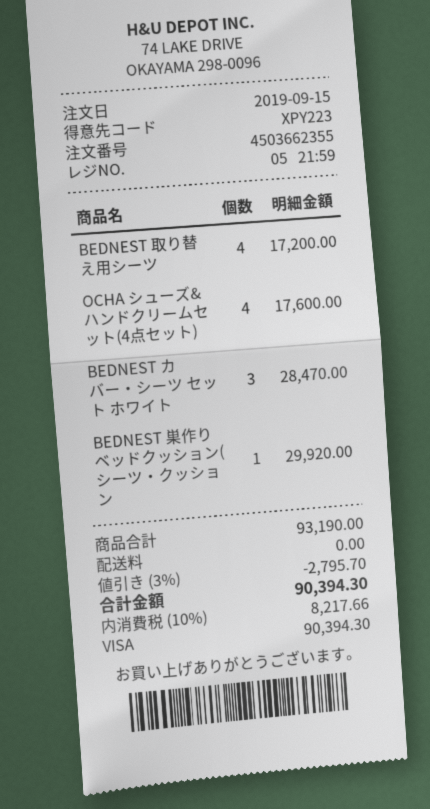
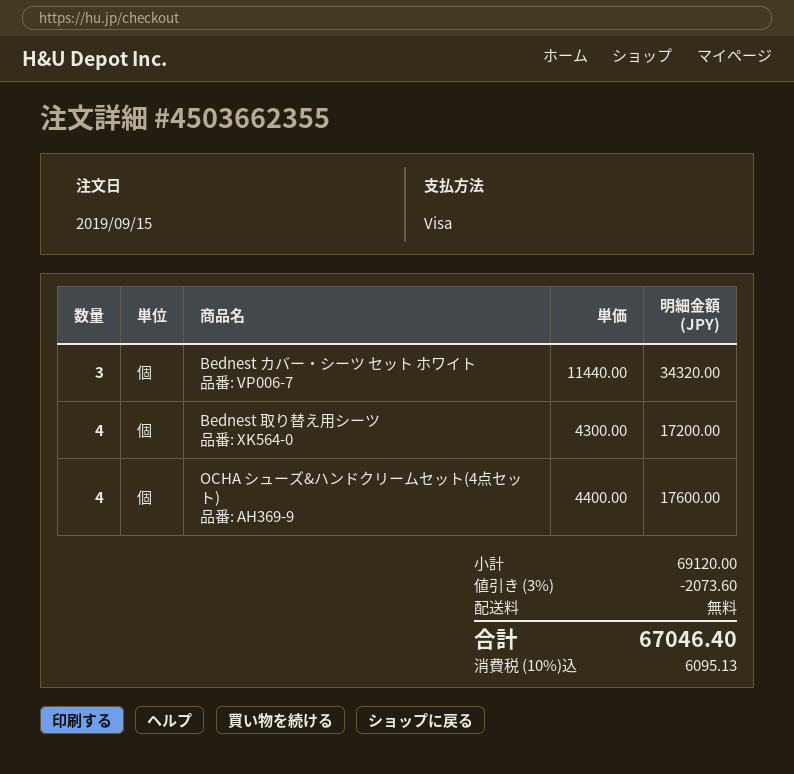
BEDNEST カバー・シーツ セット ホワイト: 3 for 28470.00 -> 3 for 34320.00
BEDNEST 巣作りベッドクッション(シーツ・クッション: 1 for 29920.00 -> none
subtotal: 93190.00 -> 69120.00
discount: 3% = 2795.70 -> 3% = 2073.60
tax: 10% = 8217.66 -> 10% = 6095.13
total: 90394.30 -> 67046.40

